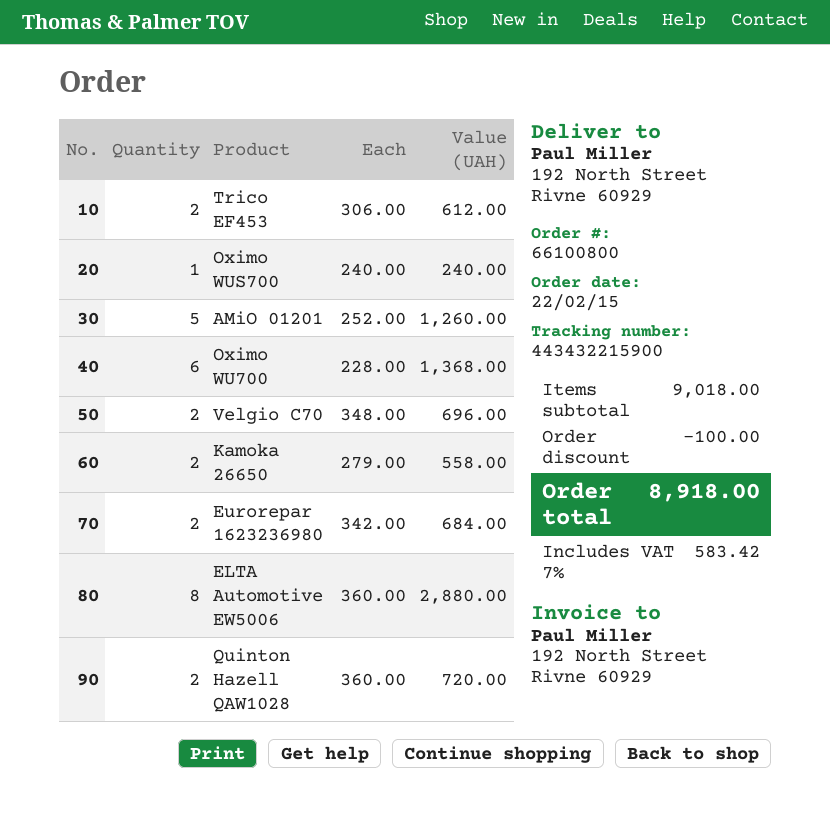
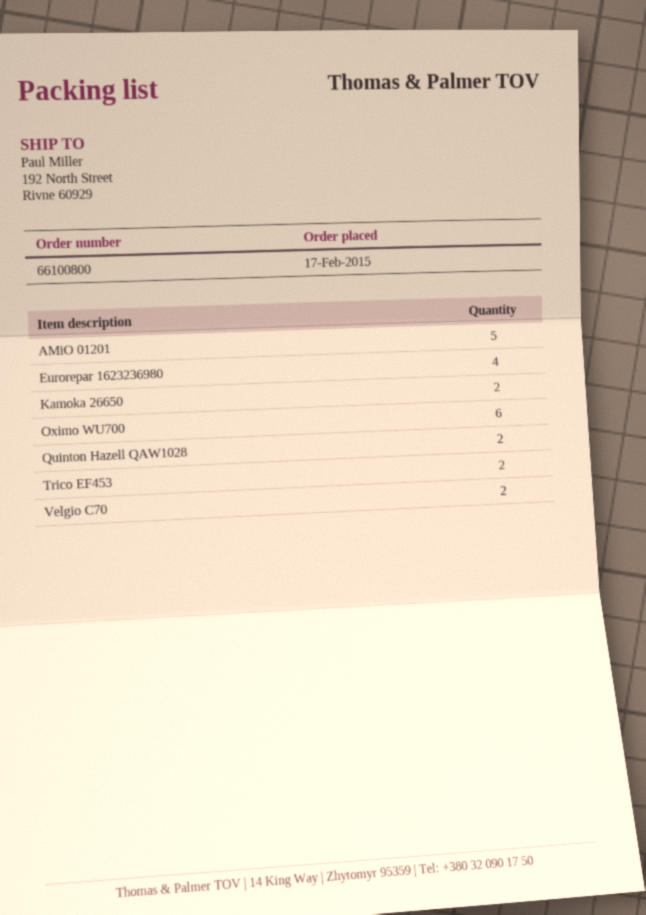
order date: 2015-02-22 -> 2015-02-17
Oximo WUS700: 1 -> none
Eurorepar 1623236980: 2 -> 4
ELTA Automotive EW5006: 8 -> none

